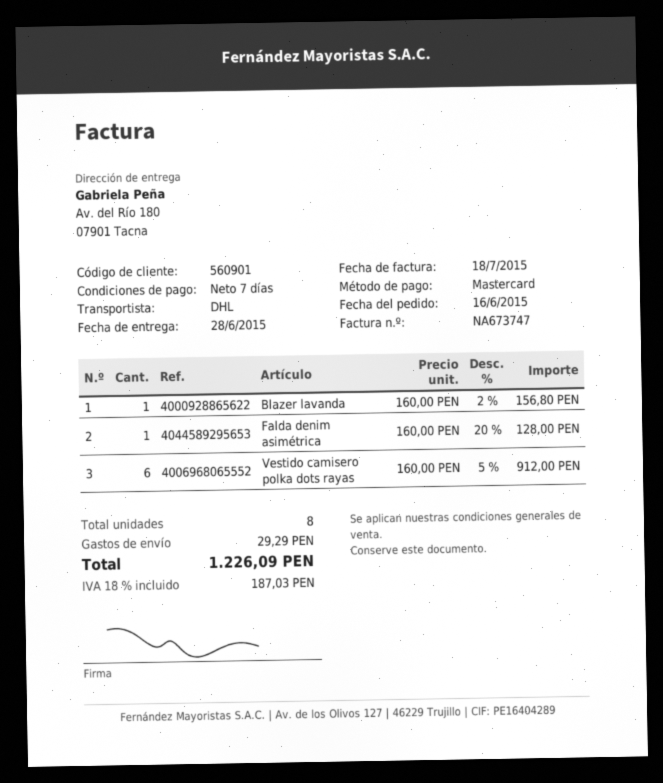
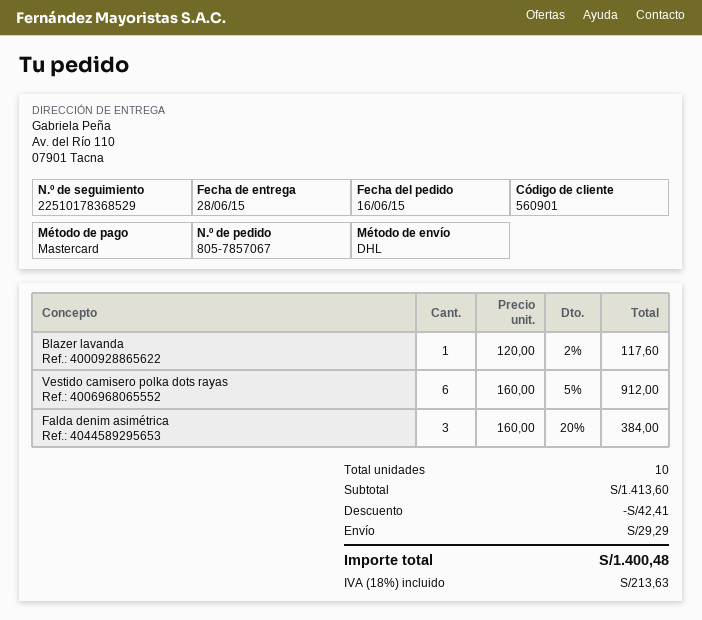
ship to: Av. del Río 180, 07901 Tacna -> Av. del Río 110, 07901 Tacna
Blazer lavanda: 1 x 160.00 - 2% = 156.80 -> 1 x 120.00 - 2% = 117.60
Falda denim asimétrica: 1 x 160.00 - 20% = 128.00 -> 3 x 160.00 - 20% = 384.00
total quantity: 8 -> 10
discount: none -> 42.41
tax: 18% = 187.03 -> 18% = 213.63
total: 1226.09 -> 1400.48

